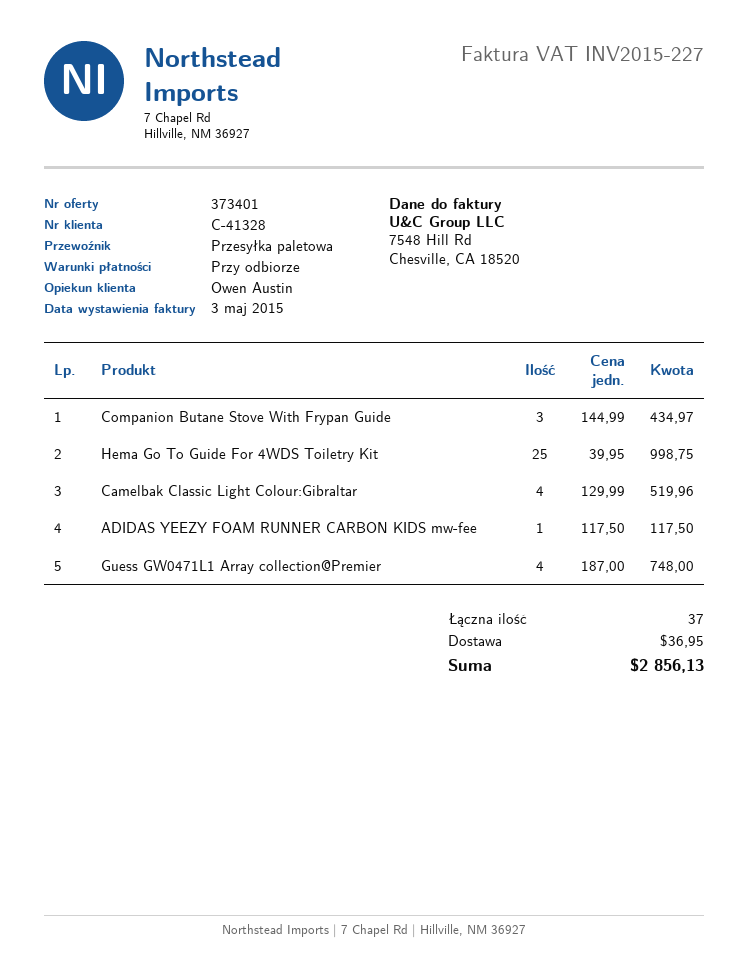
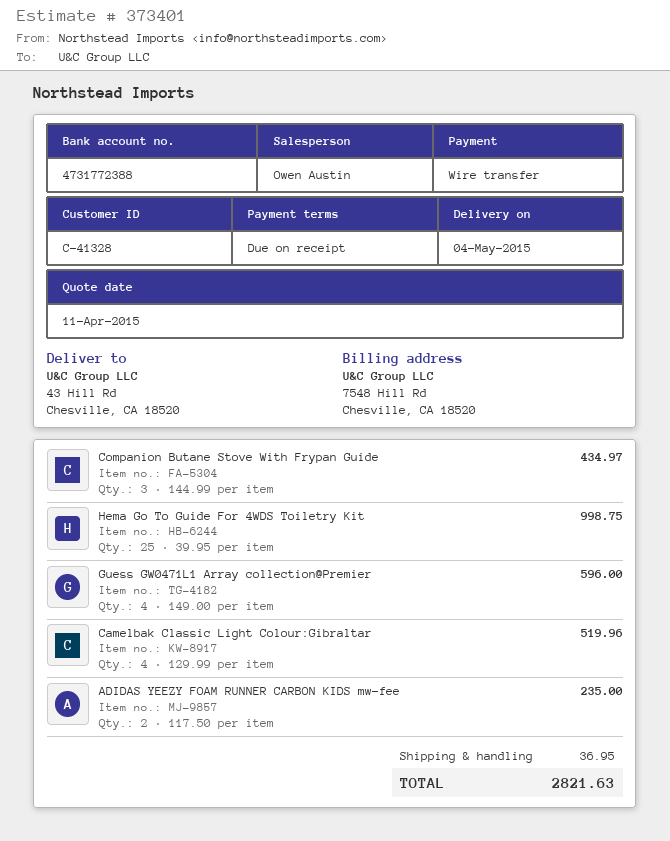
ADIDAS YEEZY FOAM RUNNER CARBON KIDS mw-fee: 1 x 117.50 = 117.50 -> 2 x 117.50 = 235.00
Guess GW0471L1 Array collection@Premier: 4 x 187.00 = 748.00 -> 4 x 149.00 = 596.00
total: 2856.13 -> 2821.63

